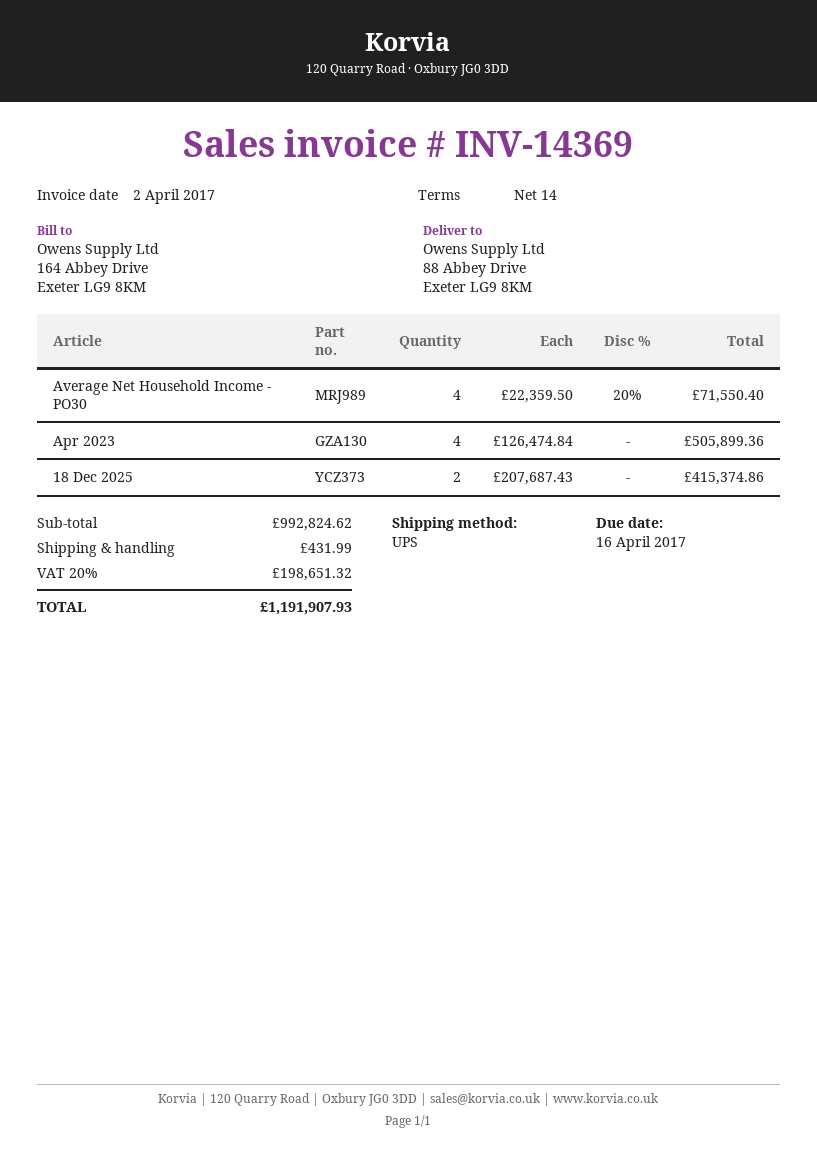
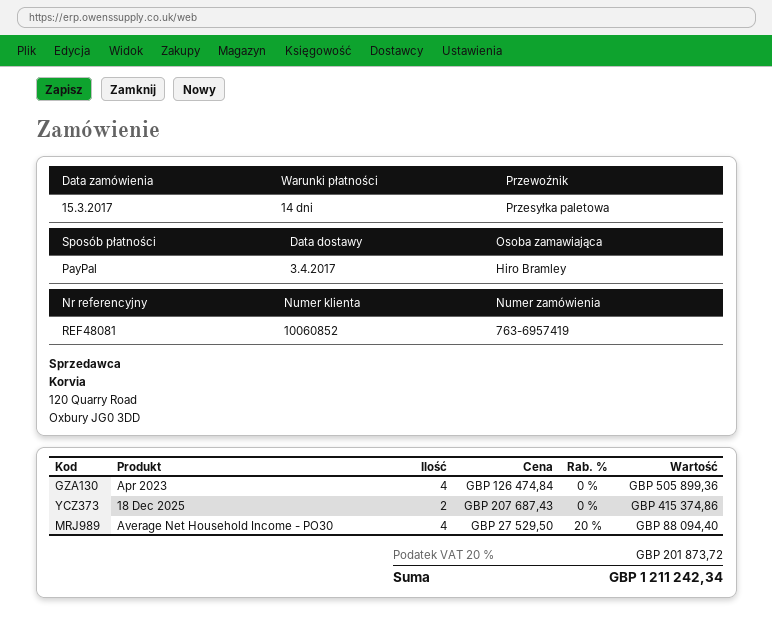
shipping method: UPS -> pallet freight
Average Net Household Income - PO30: 4 x 22359.50 - 20% = 71550.40 -> 4 x 27529.50 - 20% = 88094.40
shipping: 431.99 -> none
tax: 20% = 198651.32 -> 20% = 201873.72
total: 1191907.93 -> 1211242.34

